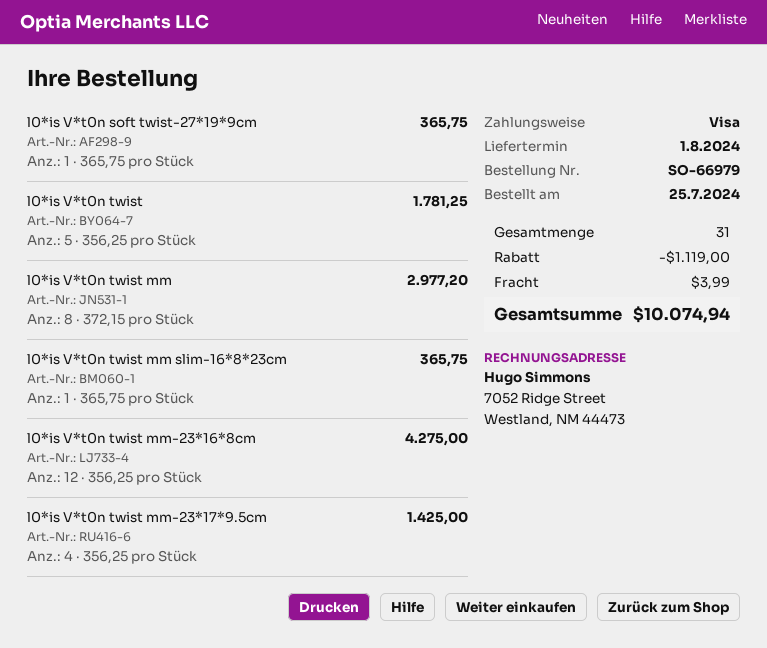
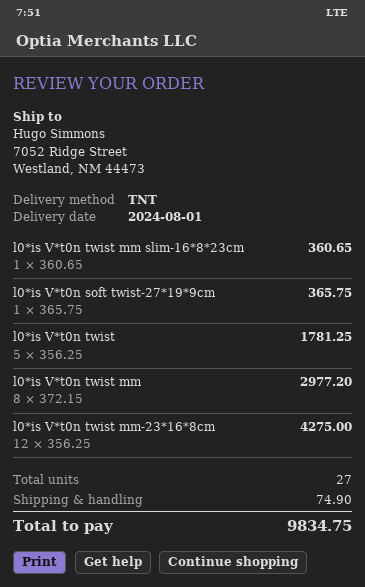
l0*is V*t0n twist mm slim-16*8*23cm: 1 x 365.75 = 365.75 -> 1 x 360.65 = 360.65
l0*is V*t0n twist mm-23*17*9.5cm: 4 x 356.25 = 1425.00 -> none
total quantity: 31 -> 27
discount: 1119.00 -> none
shipping: 3.99 -> 74.90
total: 10074.94 -> 9834.75

